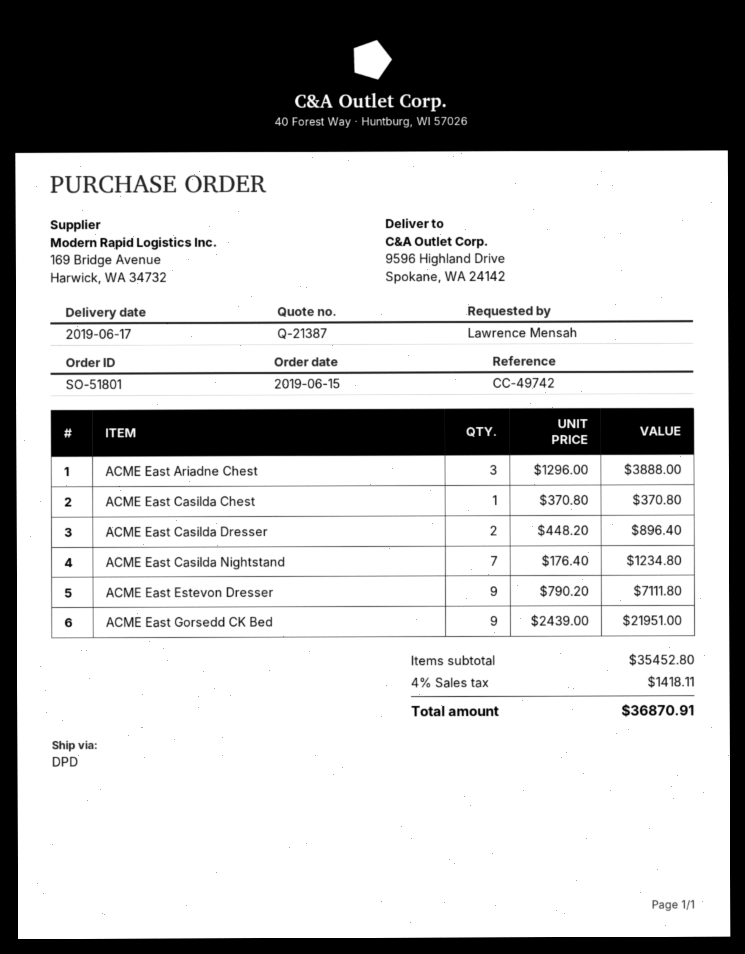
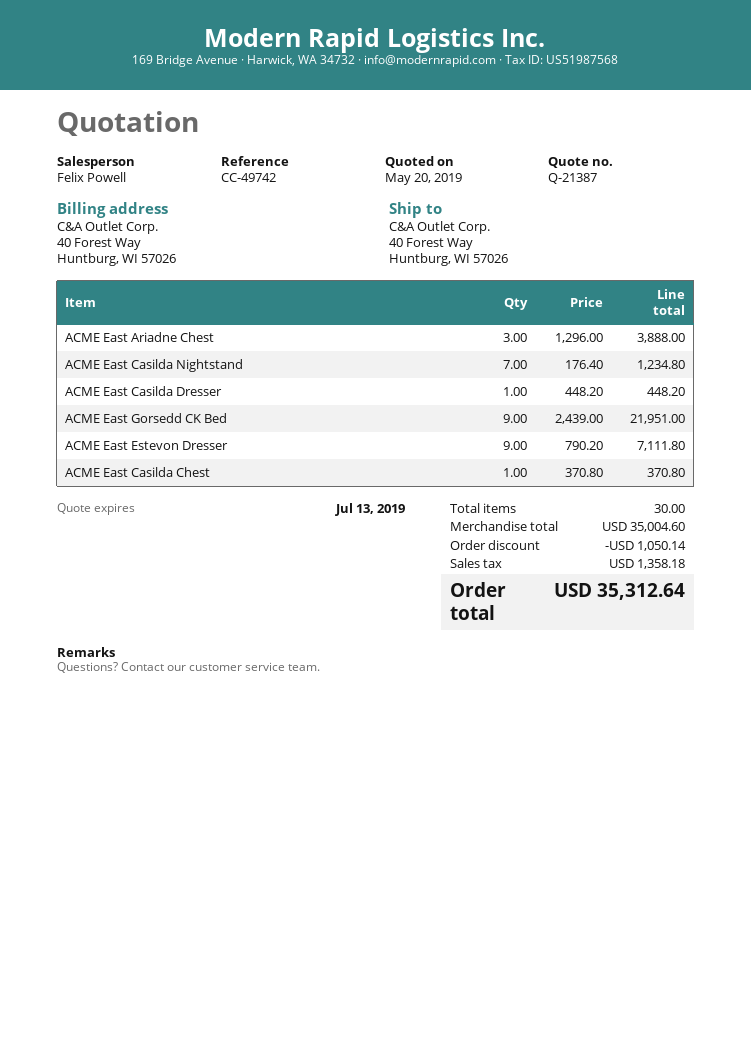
ship to: 9596 Highland Drive, Spokane, WA 24142 -> 40 Forest Way, Huntburg, WI 57026
ACME East Casilda Dresser: 2 x 448.20 = 896.40 -> 1 x 448.20 = 448.20
subtotal: 35452.80 -> 35004.60
discount: none -> 1050.14
tax: 1418.11 -> 1358.18
total: 36870.91 -> 35312.64

